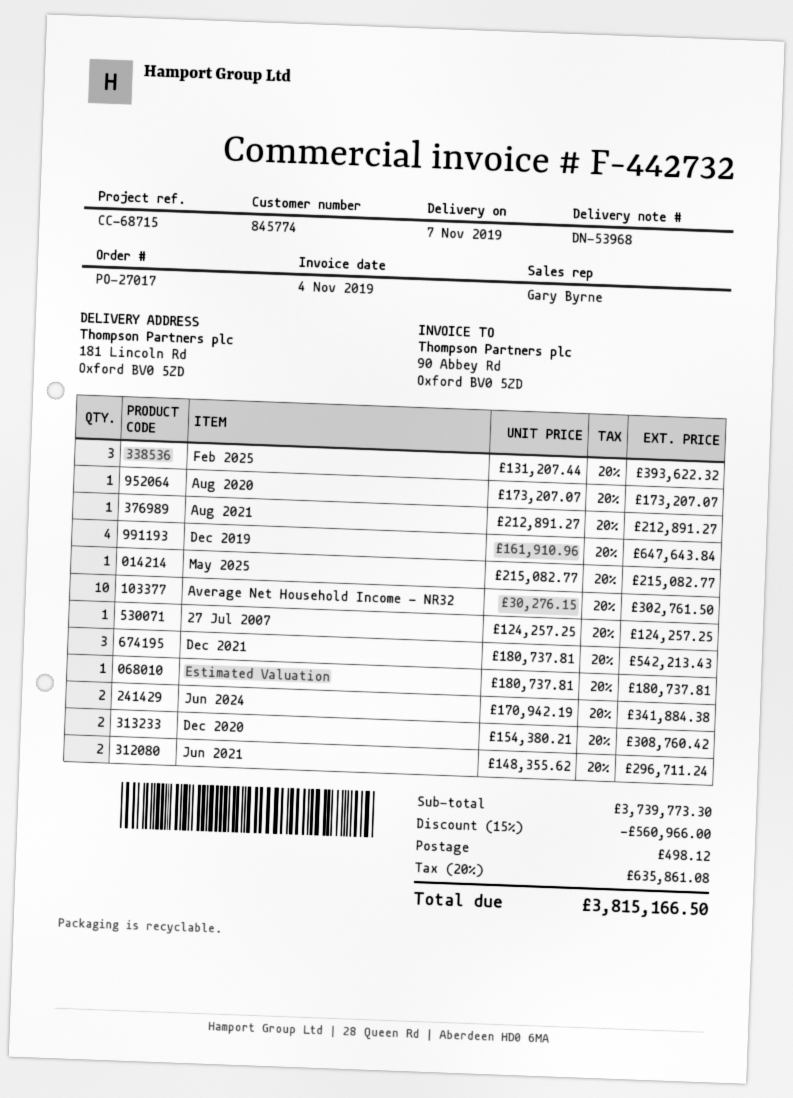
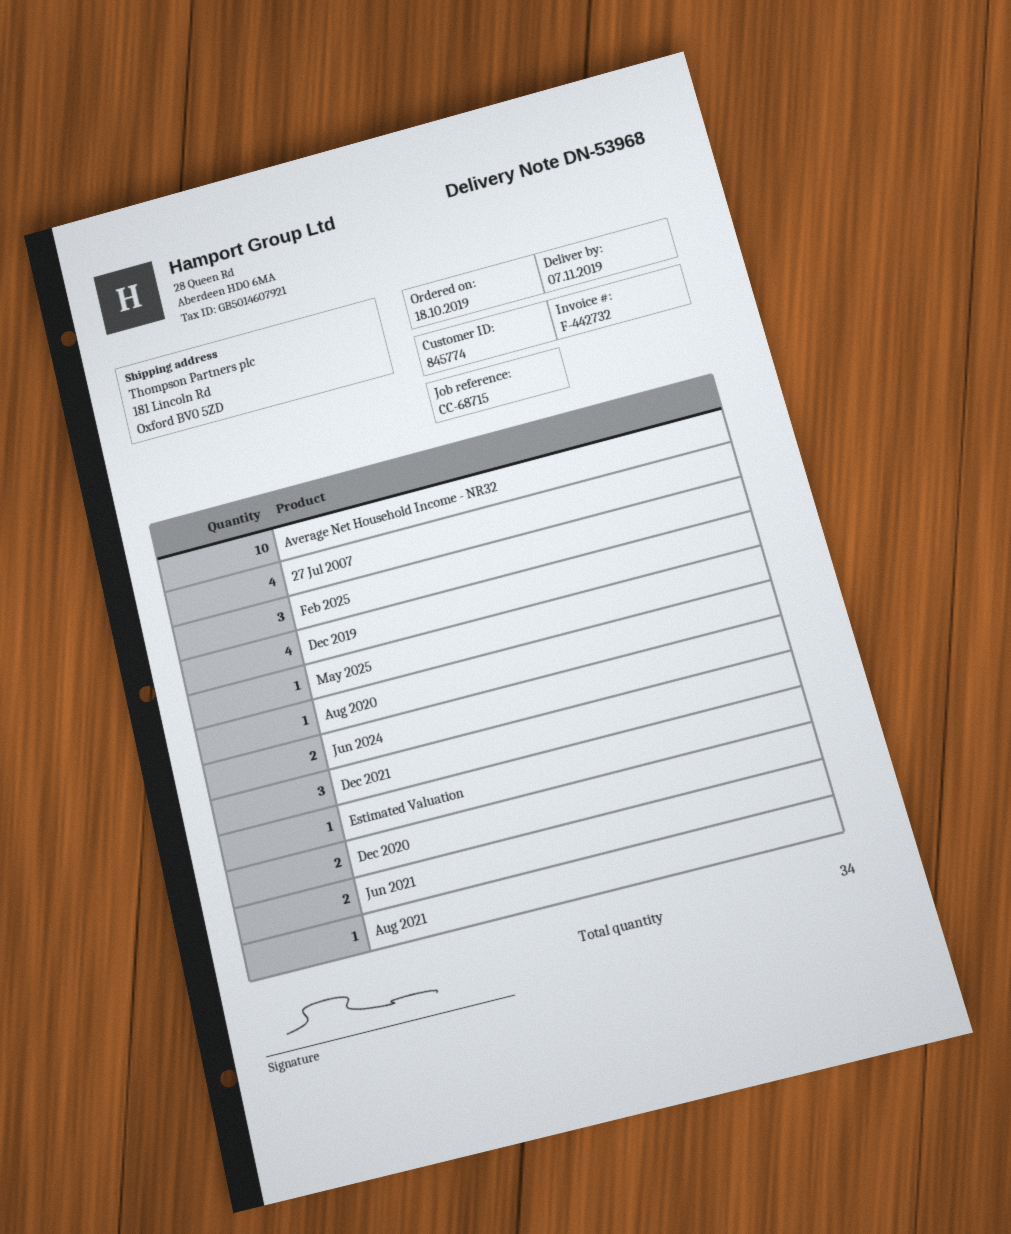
27 Jul 2007: 1 -> 4

